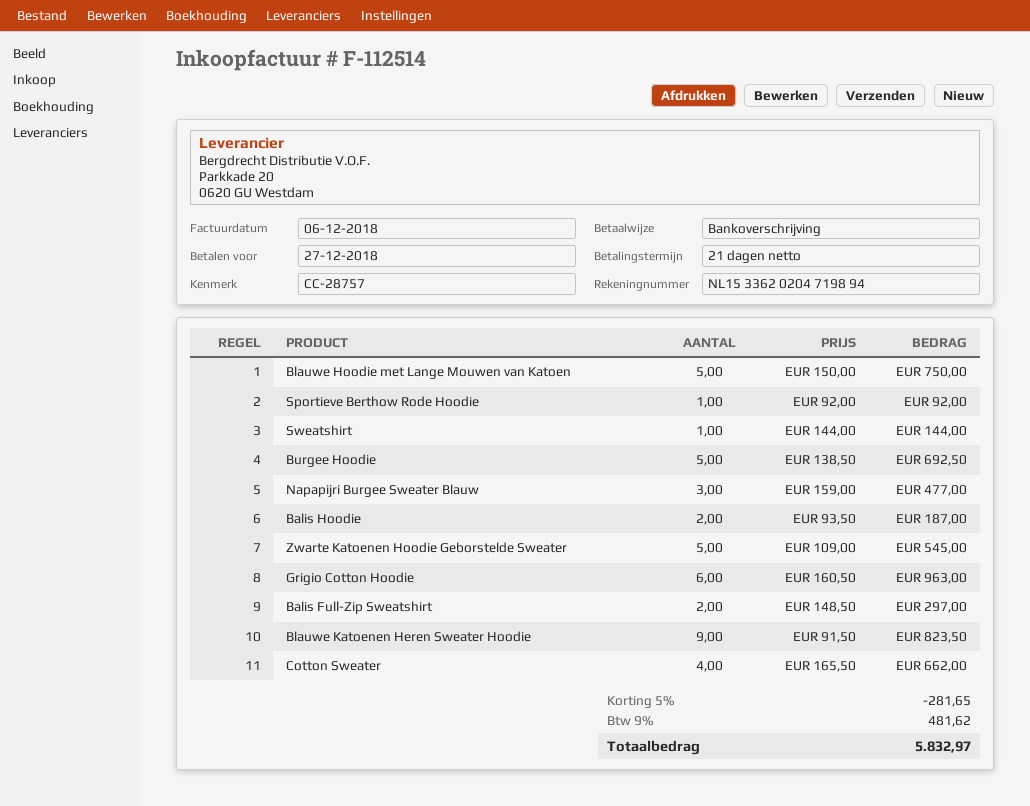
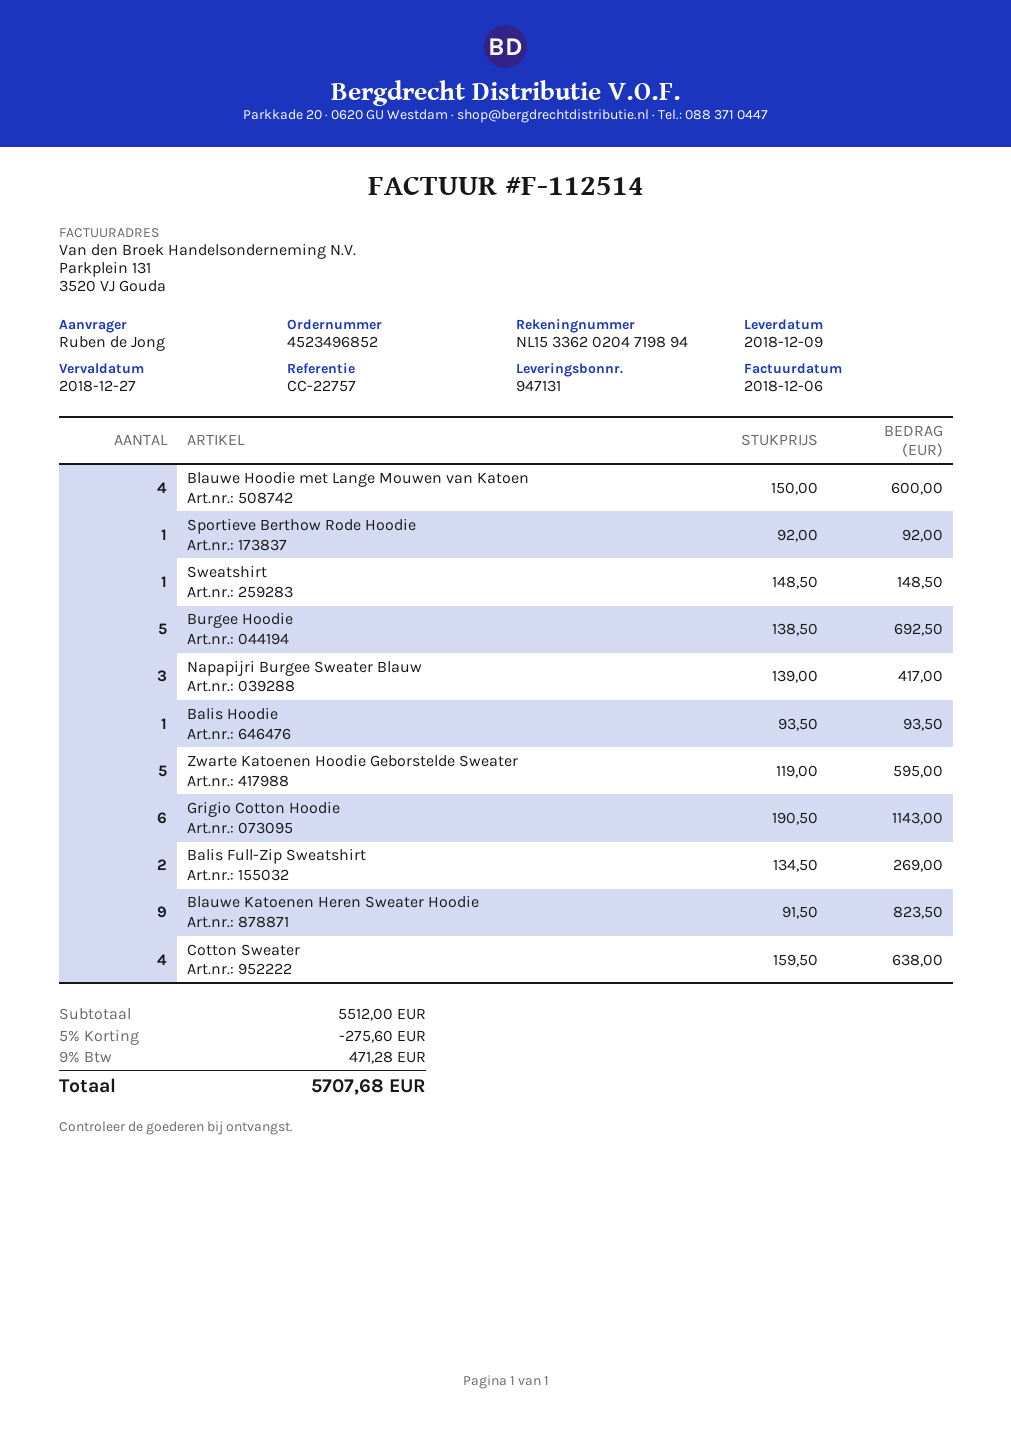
reference: CC-28757 -> CC-22757
Blauwe Hoodie met Lange Mouwen van Katoen: 5 x 150.00 = 750.00 -> 4 x 150.00 = 600.00
Sweatshirt: 1 x 144.00 = 144.00 -> 1 x 148.50 = 148.50
Napapijri Burgee Sweater Blauw: 3 x 159.00 = 477.00 -> 3 x 139.00 = 417.00
Balis Hoodie: 2 x 93.50 = 187.00 -> 1 x 93.50 = 93.50
Zwarte Katoenen Hoodie Geborstelde Sweater: 5 x 109.00 = 545.00 -> 5 x 119.00 = 595.00
Grigio Cotton Hoodie: 6 x 160.50 = 963.00 -> 6 x 190.50 = 1143.00
Balis Full-Zip Sweatshirt: 2 x 148.50 = 297.00 -> 2 x 134.50 = 269.00
Cotton Sweater: 4 x 165.50 = 662.00 -> 4 x 159.50 = 638.00
discount: 5% = 281.65 -> 5% = 275.60
tax: 9% = 481.62 -> 9% = 471.28
total: 5832.97 -> 5707.68

